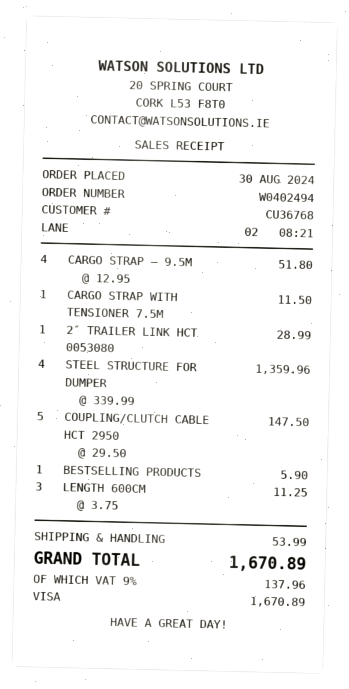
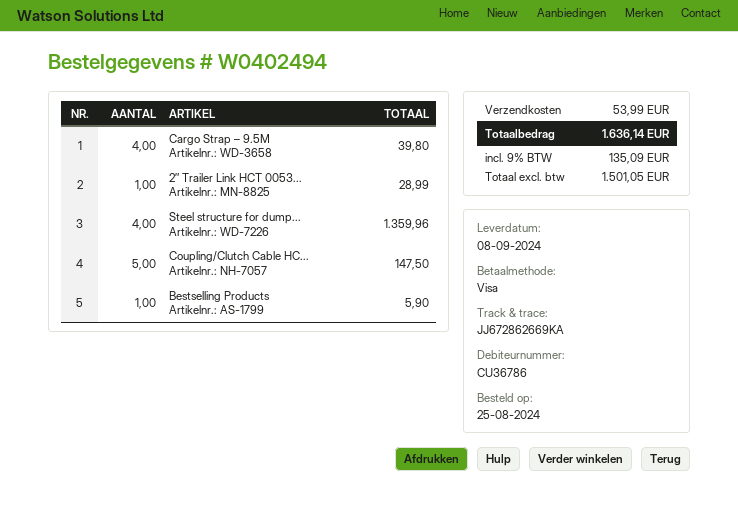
order date: 2024-08-30 -> 2024-08-25
customer number: CU36768 -> CU36786
CARGO STRAP – 9.5M: 4 for 51.80 -> 4 for 39.80
CARGO STRAP WITH TENSIONER 7.5M: 1 for 11.50 -> none
LENGTH 600CM: 3 for 11.25 -> none
tax: 9% = 137.96 -> 9% = 135.09
total: 1670.89 -> 1636.14

